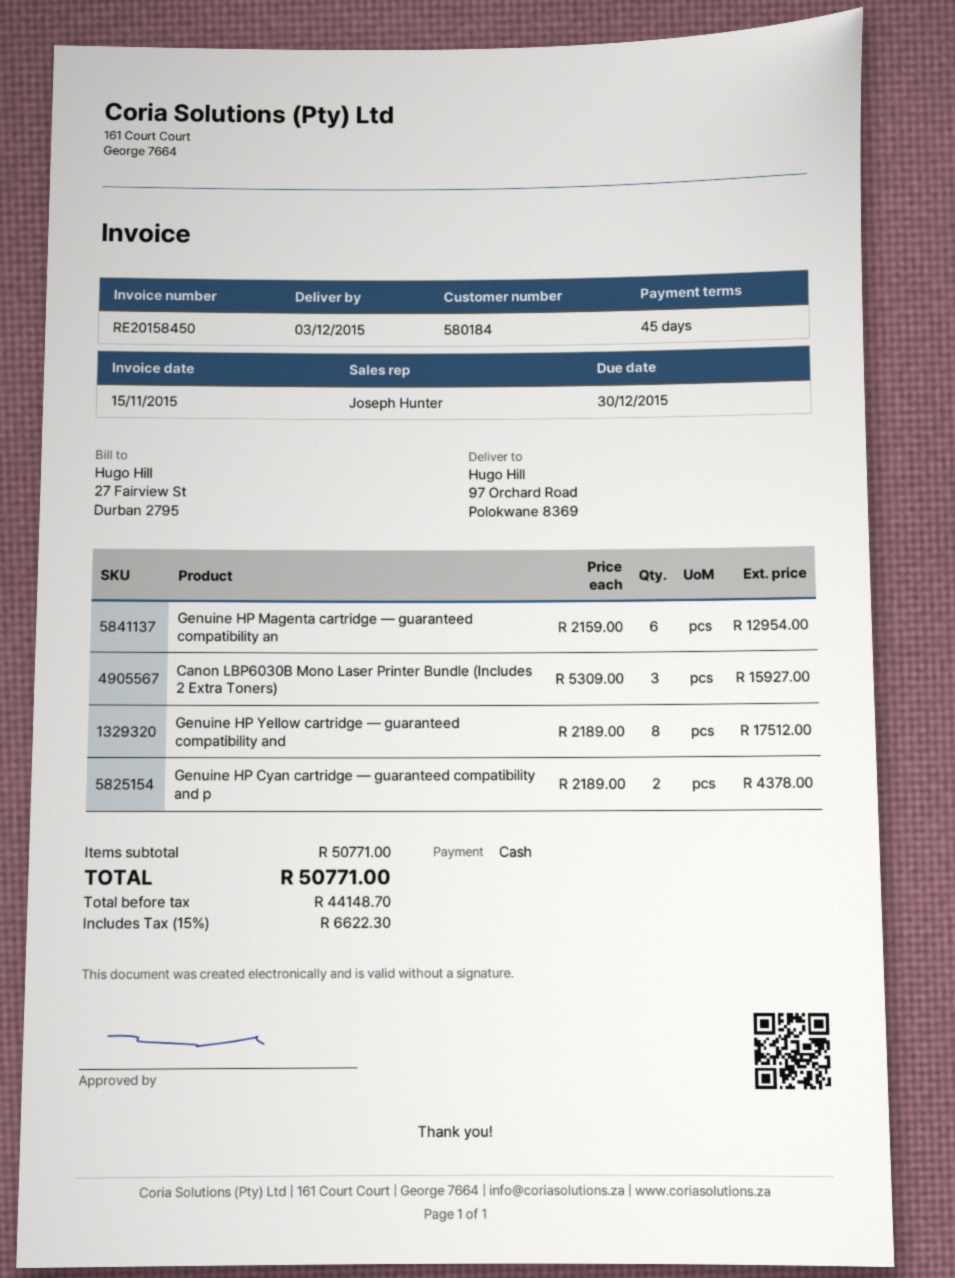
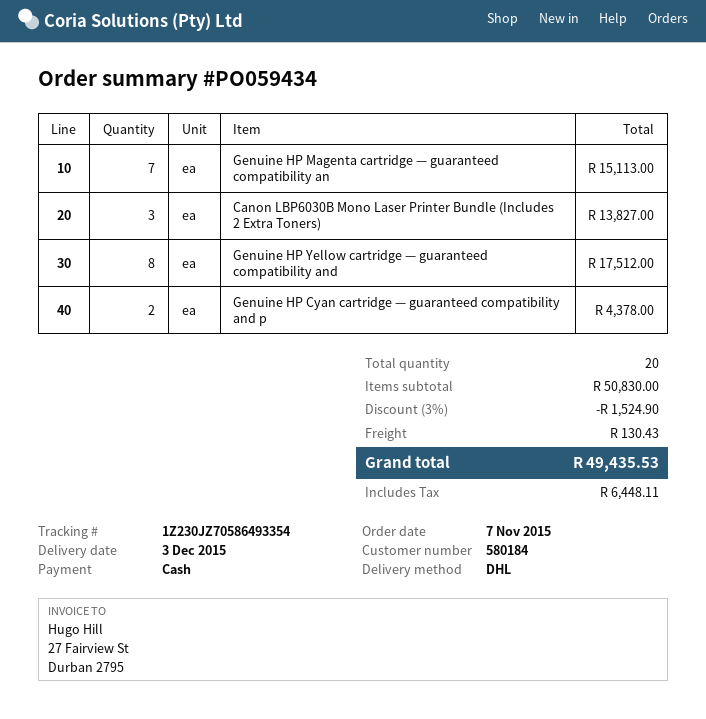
Genuine HP Magenta cartridge — guaranteed compatibility an: 6 for 12954.00 -> 7 for 15113.00
Canon LBP6030B Mono Laser Printer Bundle (Includes 2 Extra Toners): 3 for 15927.00 -> 3 for 13827.00
subtotal: 50771.00 -> 50830.00
discount: none -> 3% = 1524.90
shipping: none -> 130.43
tax: 6622.30 -> 6448.11
total: 50771.00 -> 49435.53

